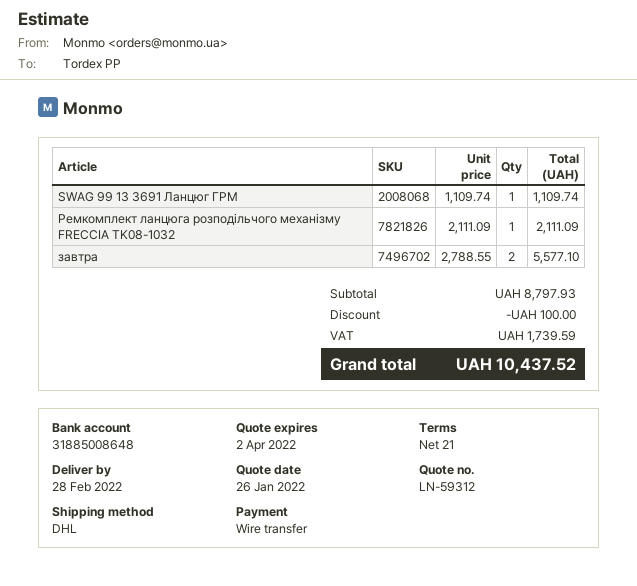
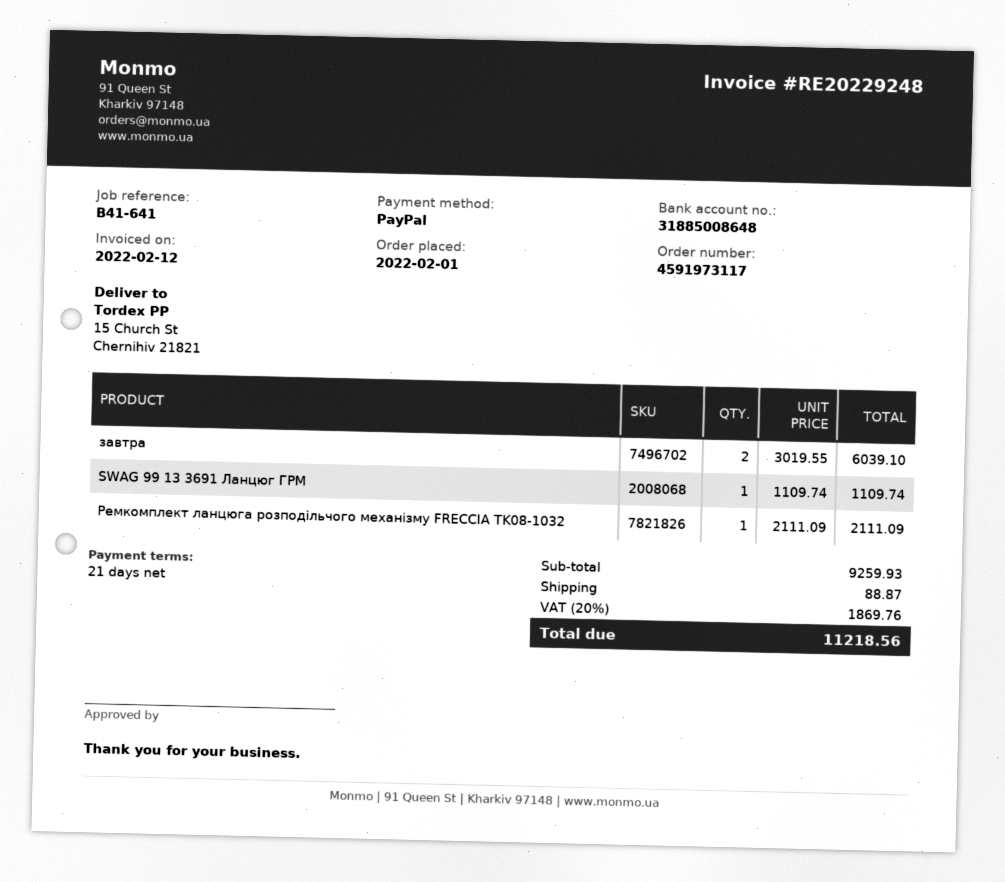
payment method: bank transfer -> PayPal
завтра: 2 x 2788.55 = 5577.10 -> 2 x 3019.55 = 6039.10
subtotal: 8797.93 -> 9259.93
discount: 100.00 -> none
shipping: none -> 88.87
tax: 1739.59 -> 1869.76
total: 10437.52 -> 11218.56

